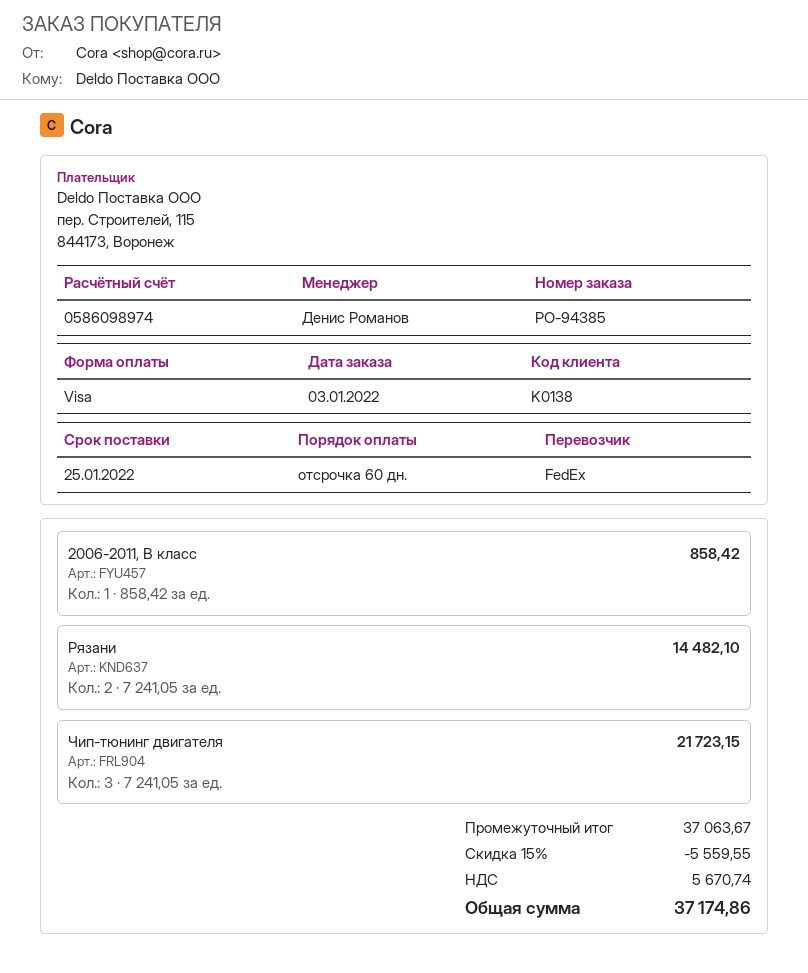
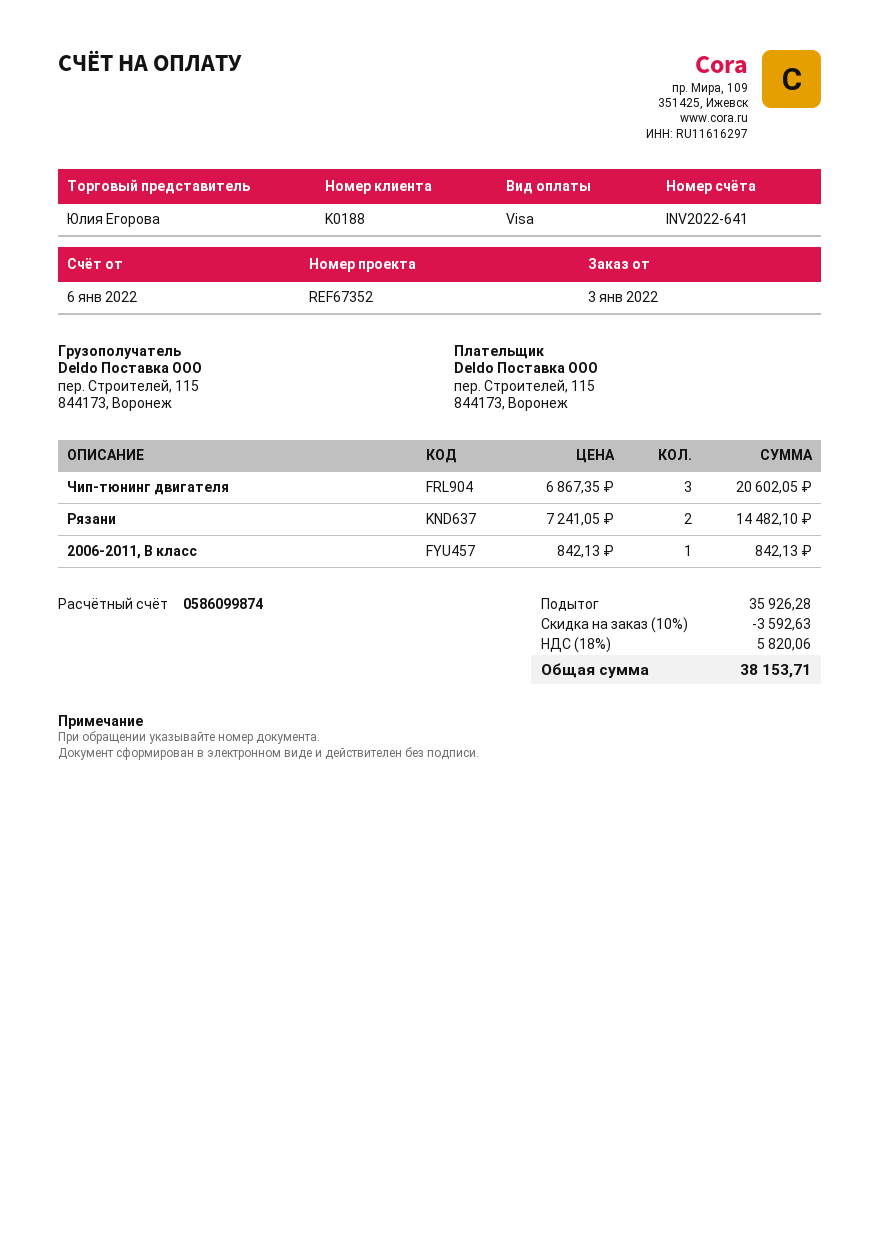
customer number: K0138 -> K0188
sales rep: Денис Романов -> Юлия Егорова
bank account: 0586098974 -> 0586099874
2006-2011, B класс: 1 x 858.42 = 858.42 -> 1 x 842.13 = 842.13
Чип-тюнинг двигателя: 3 x 7241.05 = 21723.15 -> 3 x 6867.35 = 20602.05
subtotal: 37063.67 -> 35926.28
discount: 15% = 5559.55 -> 10% = 3592.63
tax: 5670.74 -> 5820.06
total: 37174.86 -> 38153.71

